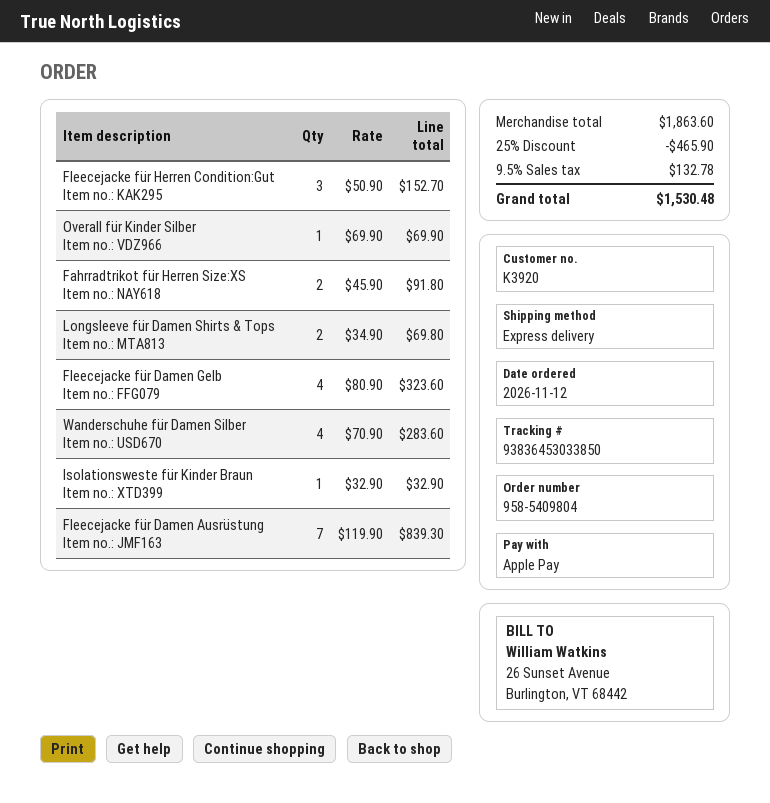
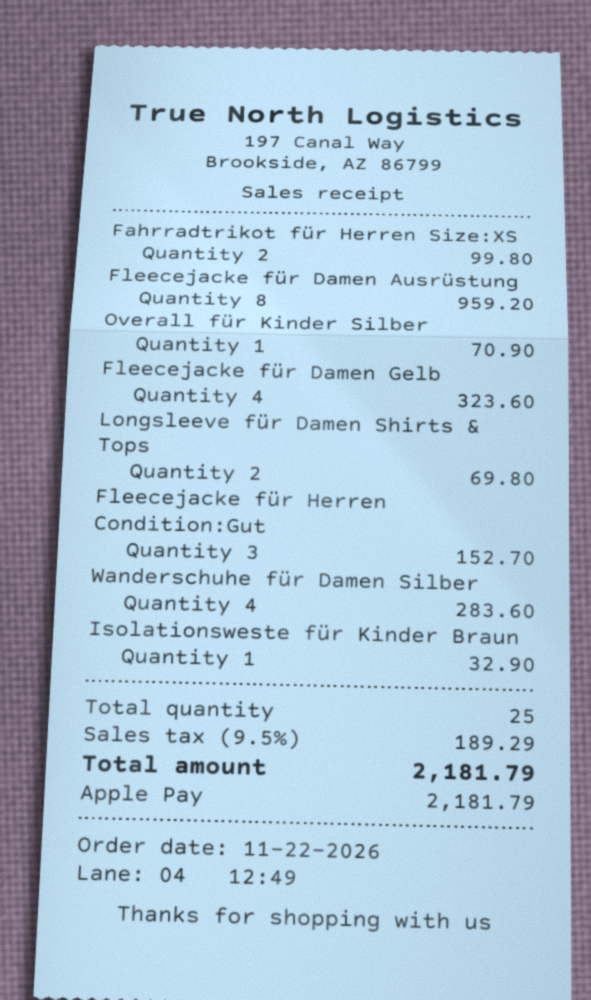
order date: 2026-11-12 -> 2026-11-22
Overall für Kinder Silber: 1 for 69.90 -> 1 for 70.90
Fahrradtrikot für Herren Size:XS: 2 for 91.80 -> 2 for 99.80
Fleecejacke für Damen Ausrüstung: 7 for 839.30 -> 8 for 959.20
discount: 25% = 465.90 -> none
tax: 9.5% = 132.78 -> 9.5% = 189.29
total: 1530.48 -> 2181.79

